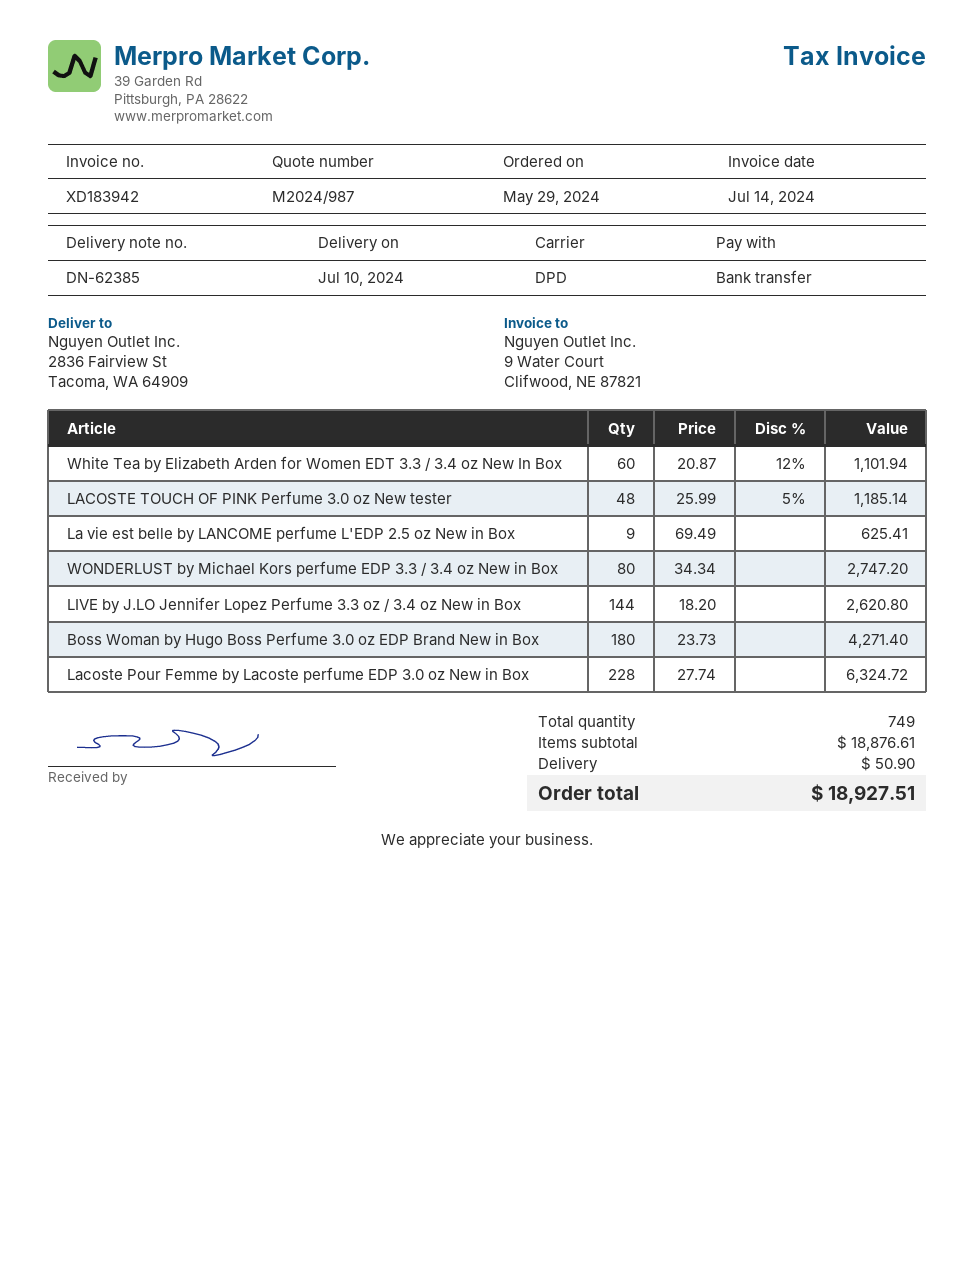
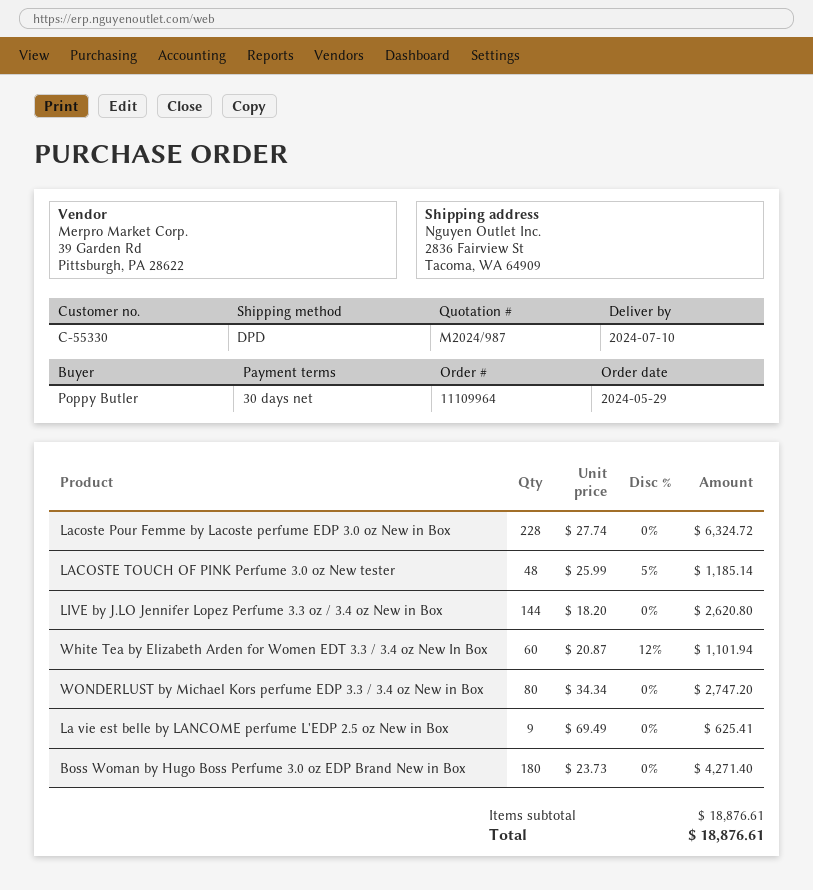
shipping: 50.90 -> none
total: 18927.51 -> 18876.61

